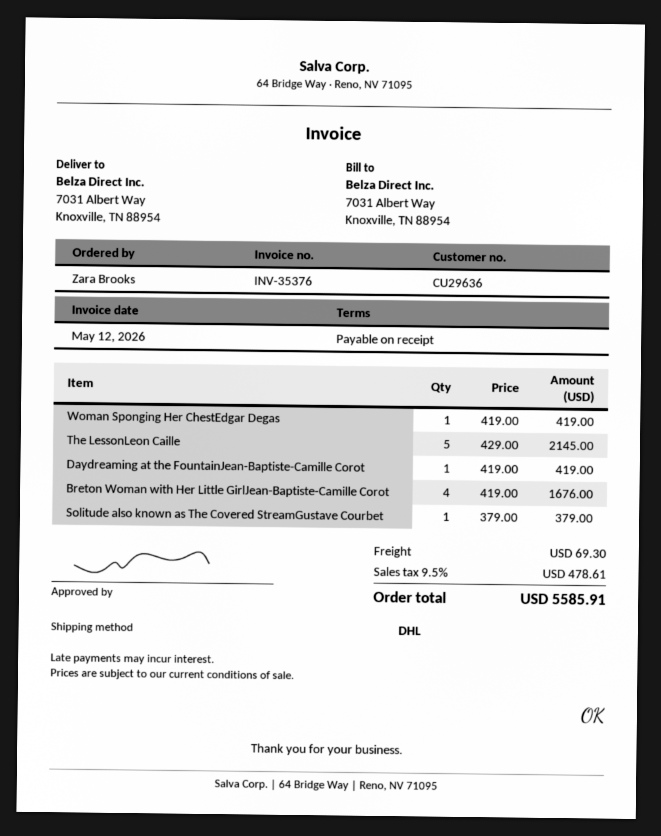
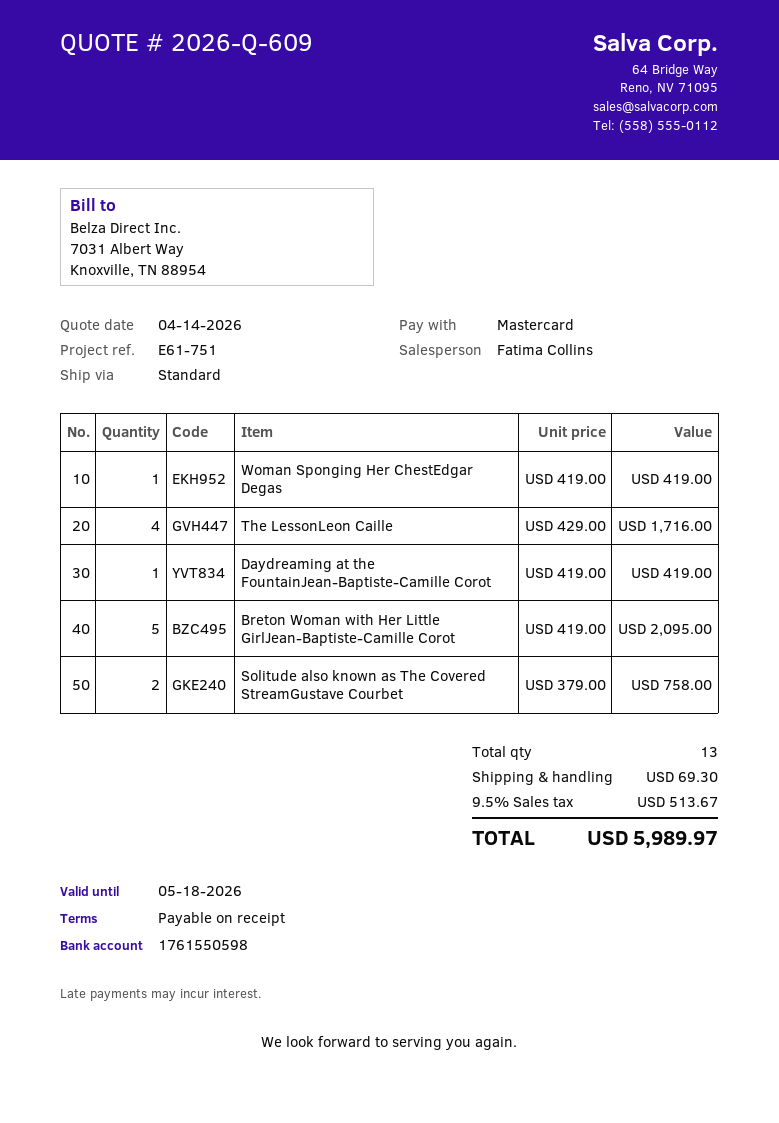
shipping method: DHL -> standard
The LessonLeon Caille: 5 x 429.00 = 2145.00 -> 4 x 429.00 = 1716.00
Breton Woman with Her Little GirlJean-Baptiste-Camille Corot: 4 x 419.00 = 1676.00 -> 5 x 419.00 = 2095.00
Solitude also known as The Covered StreamGustave Courbet: 1 x 379.00 = 379.00 -> 2 x 379.00 = 758.00
tax: 9.5% = 478.61 -> 9.5% = 513.67
total: 5585.91 -> 5989.97

